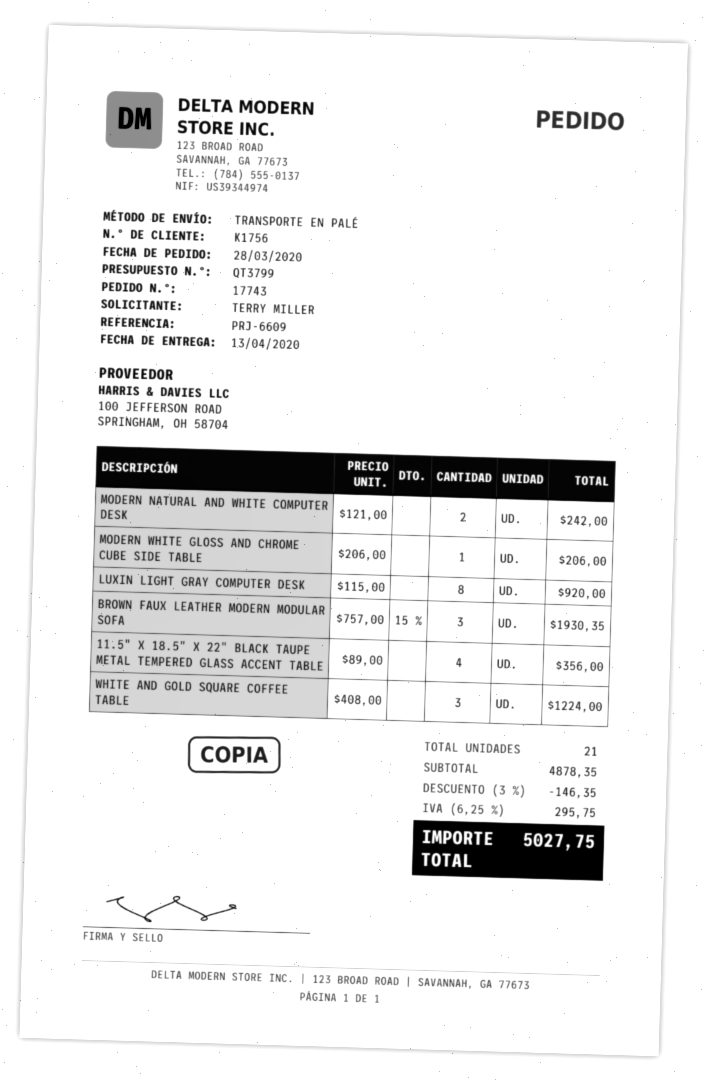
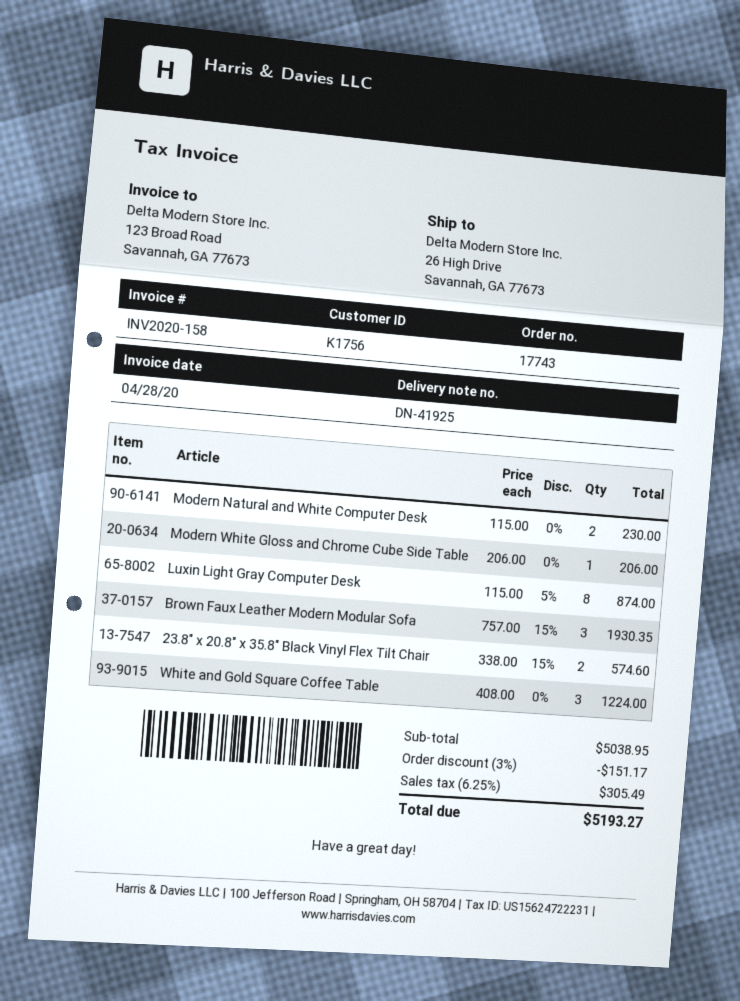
MODERN NATURAL AND WHITE COMPUTER DESK: 2 x 121.00 = 242.00 -> 2 x 115.00 = 230.00
LUXIN LIGHT GRAY COMPUTER DESK: 8 x 115.00 = 920.00 -> 8 x 115.00 - 5% = 874.00
11.5" X 18.5" X 22" BLACK TAUPE METAL TEMPERED GLASS ACCENT TABLE: 4 x 89.00 = 356.00 -> none
23.8" x 20.8" x 35.8" Black Vinyl Flex Tilt Chair: none -> 2 x 338.00 - 15% = 574.60
subtotal: 4878.35 -> 5038.95
discount: 3% = 146.35 -> 3% = 151.17
tax: 6.25% = 295.75 -> 6.25% = 305.49
total: 5027.75 -> 5193.27

